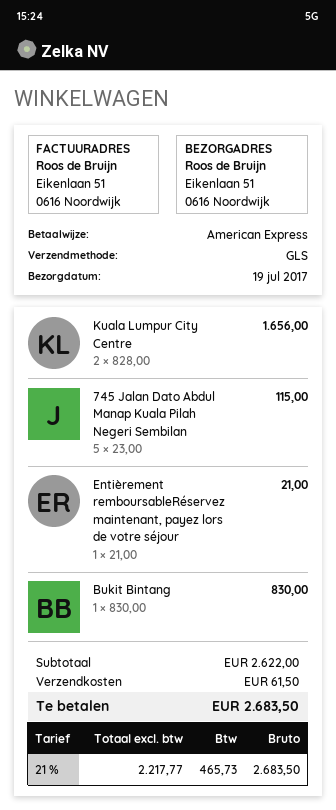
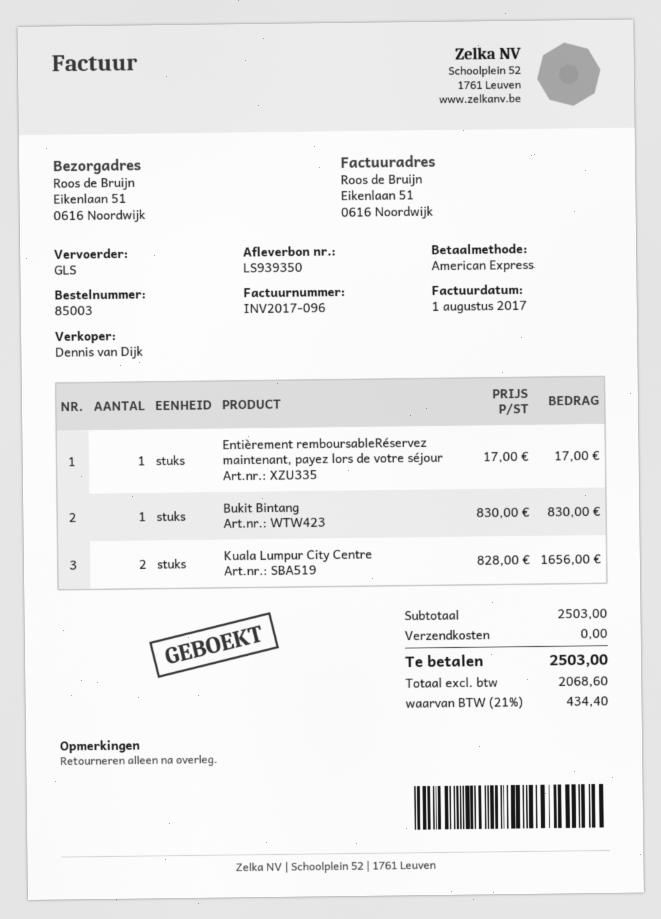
745 Jalan Dato Abdul Manap Kuala Pilah Negeri Sembilan: 5 x 23.00 = 115.00 -> none
Entièrement remboursableRéservez maintenant, payez lors de votre séjour: 1 x 21.00 = 21.00 -> 1 x 17.00 = 17.00
subtotal: 2622.00 -> 2503.00
shipping: 61.50 -> 0.00
net: 2217.77 -> 2068.60
tax: 21% = 465.73 -> 21% = 434.40
total: 2683.50 -> 2503.00

